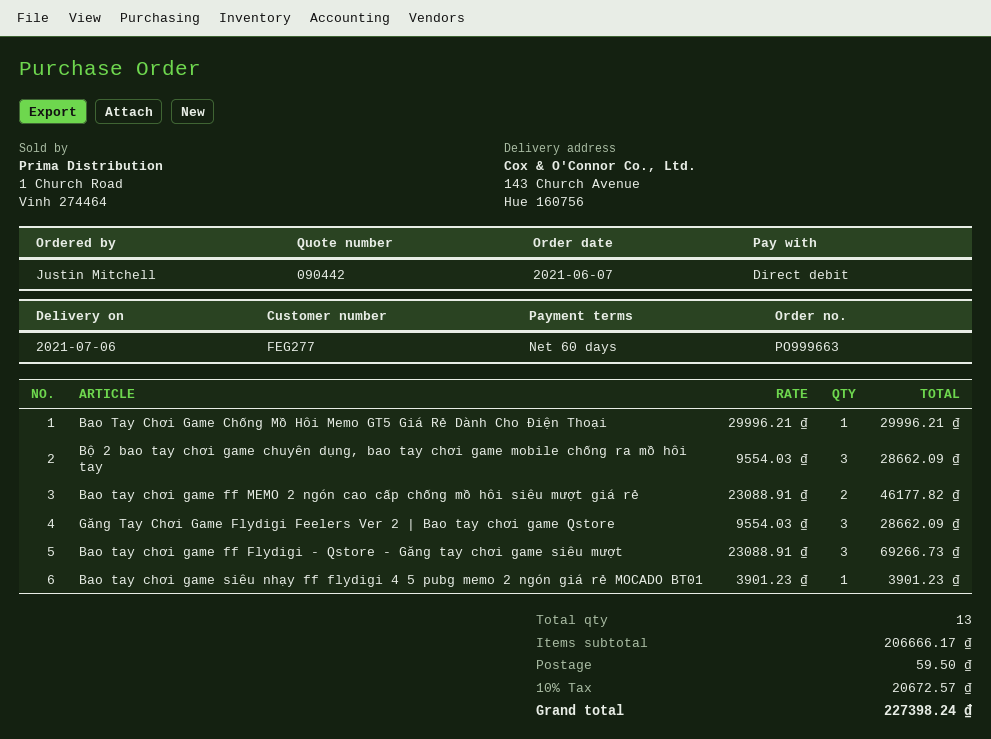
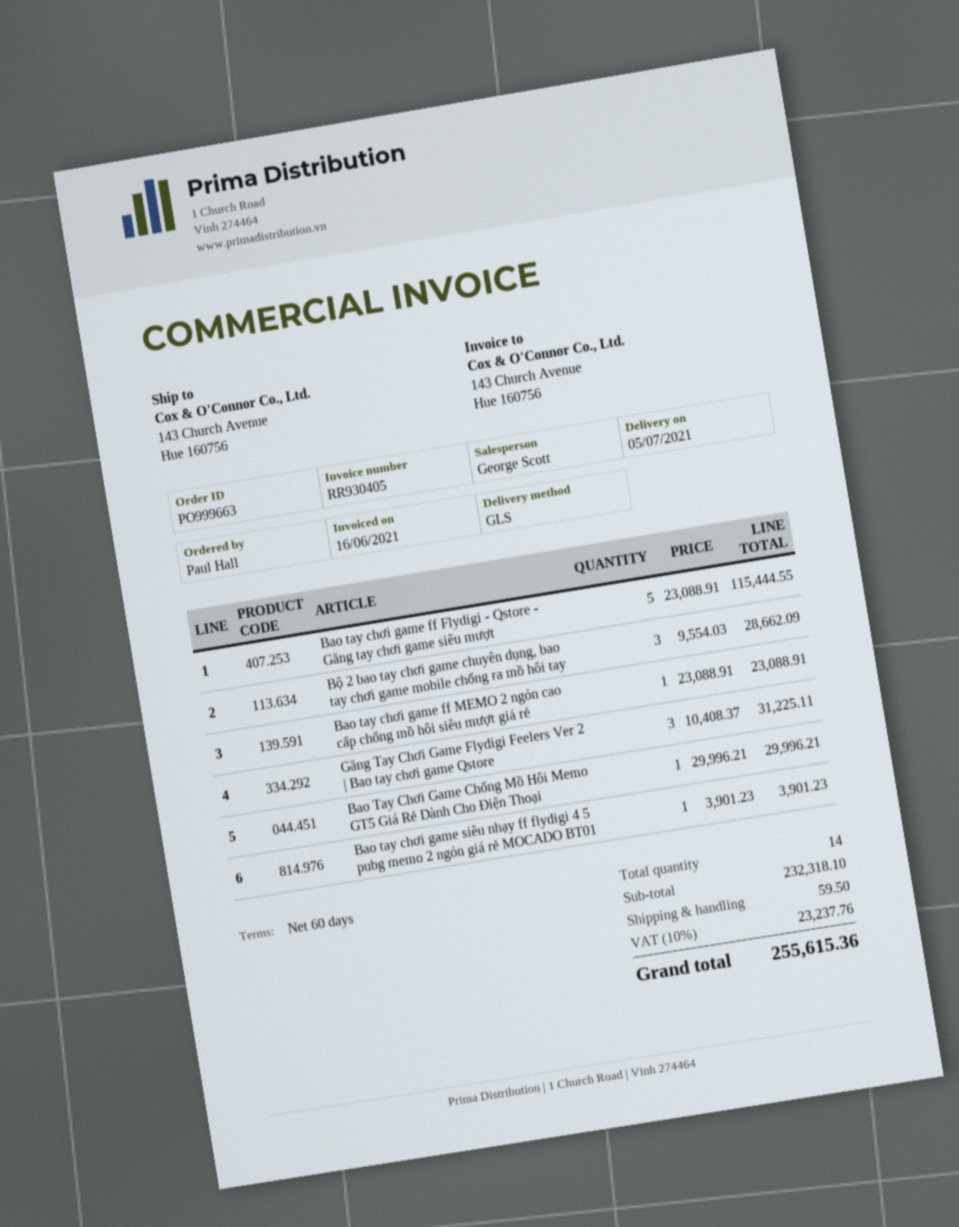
delivery date: 2021-07-06 -> 2021-07-05
ordered by: Justin Mitchell -> Paul Hall
Bao tay chơi game ff MEMO 2 ngón cao cấp chống mồ hôi siêu mượt giá rẻ: 2 x 23088.91 = 46177.82 -> 1 x 23088.91 = 23088.91
Găng Tay Chơi Game Flydigi Feelers Ver 2 | Bao tay chơi game Qstore: 3 x 9554.03 = 28662.09 -> 3 x 10408.37 = 31225.11
Bao tay chơi game ff Flydigi - Qstore - Găng tay chơi game siêu mượt: 3 x 23088.91 = 69266.73 -> 5 x 23088.91 = 115444.55
total quantity: 13 -> 14
subtotal: 206666.17 -> 232318.10
tax: 10% = 20672.57 -> 10% = 23237.76
total: 227398.24 -> 255615.36

